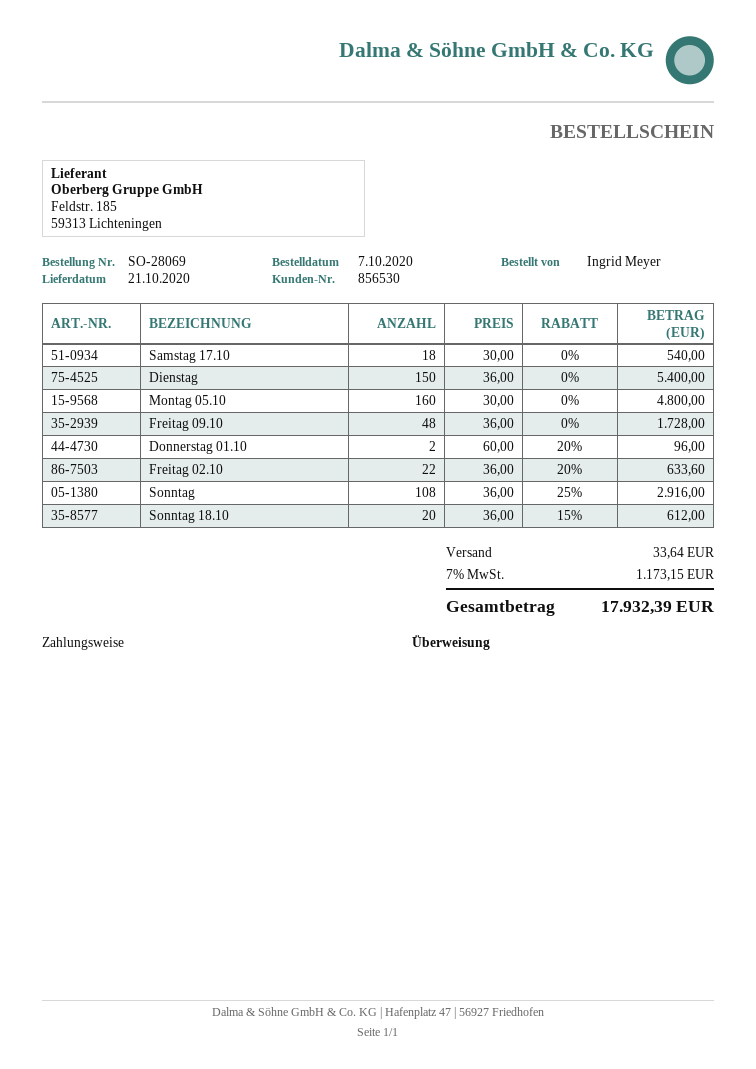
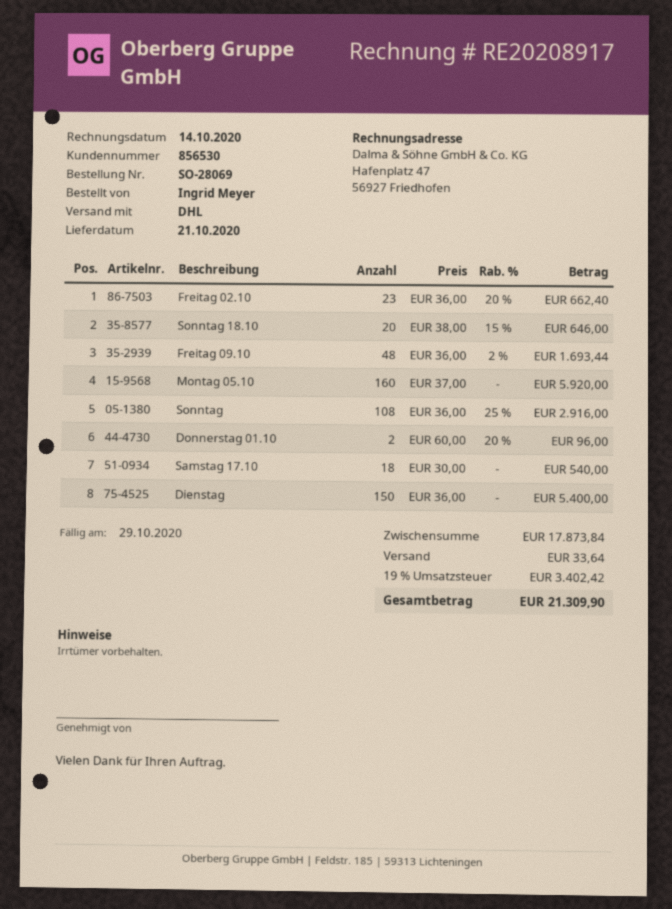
Montag 05.10: 160 x 30.00 = 4800.00 -> 160 x 37.00 = 5920.00
Freitag 09.10: 48 x 36.00 = 1728.00 -> 48 x 36.00 - 2% = 1693.44
Freitag 02.10: 22 x 36.00 - 20% = 633.60 -> 23 x 36.00 - 20% = 662.40
Sonntag 18.10: 20 x 36.00 - 15% = 612.00 -> 20 x 38.00 - 15% = 646.00
tax: 7% = 1173.15 -> 19% = 3402.42
total: 17932.39 -> 21309.90

